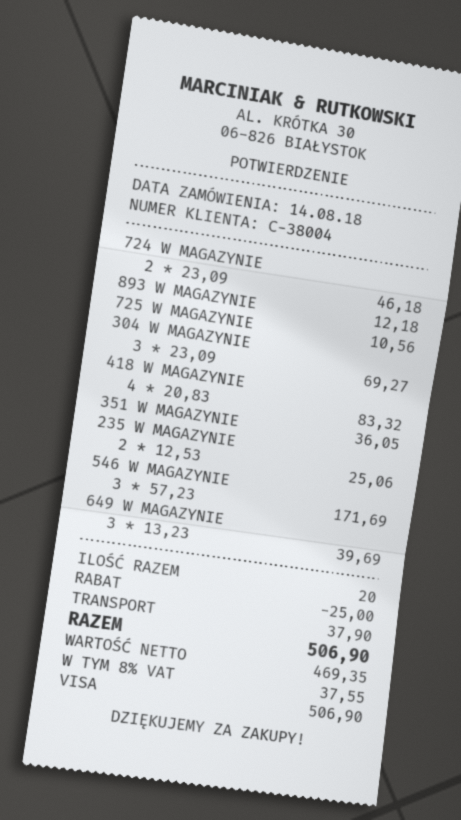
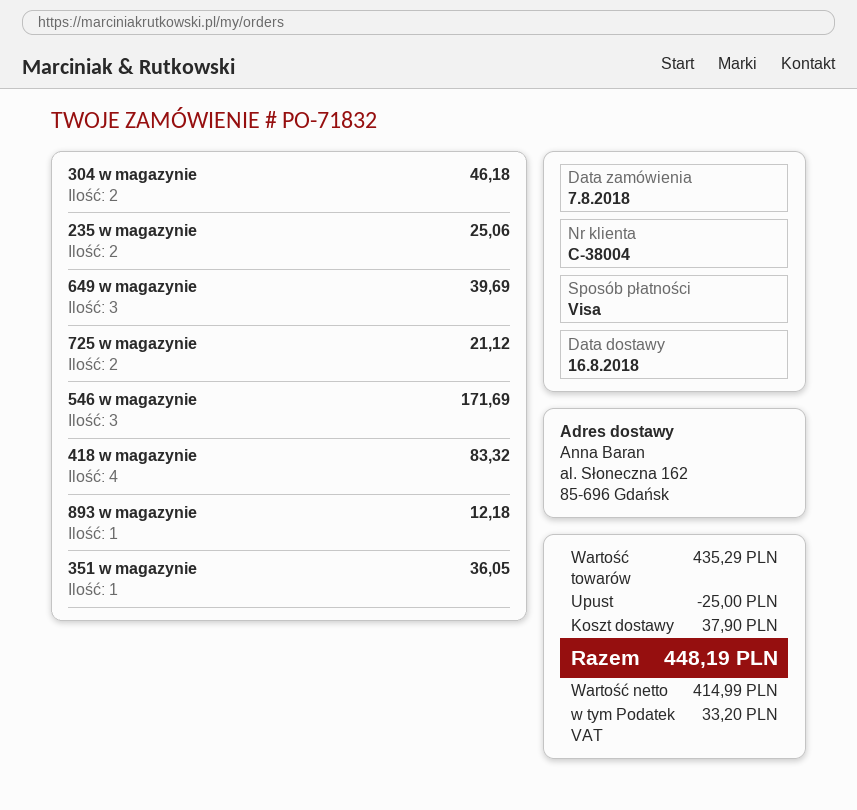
order date: 2018-08-14 -> 2018-08-07
724 W MAGAZYNIE: 2 for 46.18 -> none
725 W MAGAZYNIE: 1 for 10.56 -> 2 for 21.12
304 W MAGAZYNIE: 3 for 69.27 -> 2 for 46.18
net: 469.35 -> 414.99
tax: 37.55 -> 33.20
total: 506.90 -> 448.19

